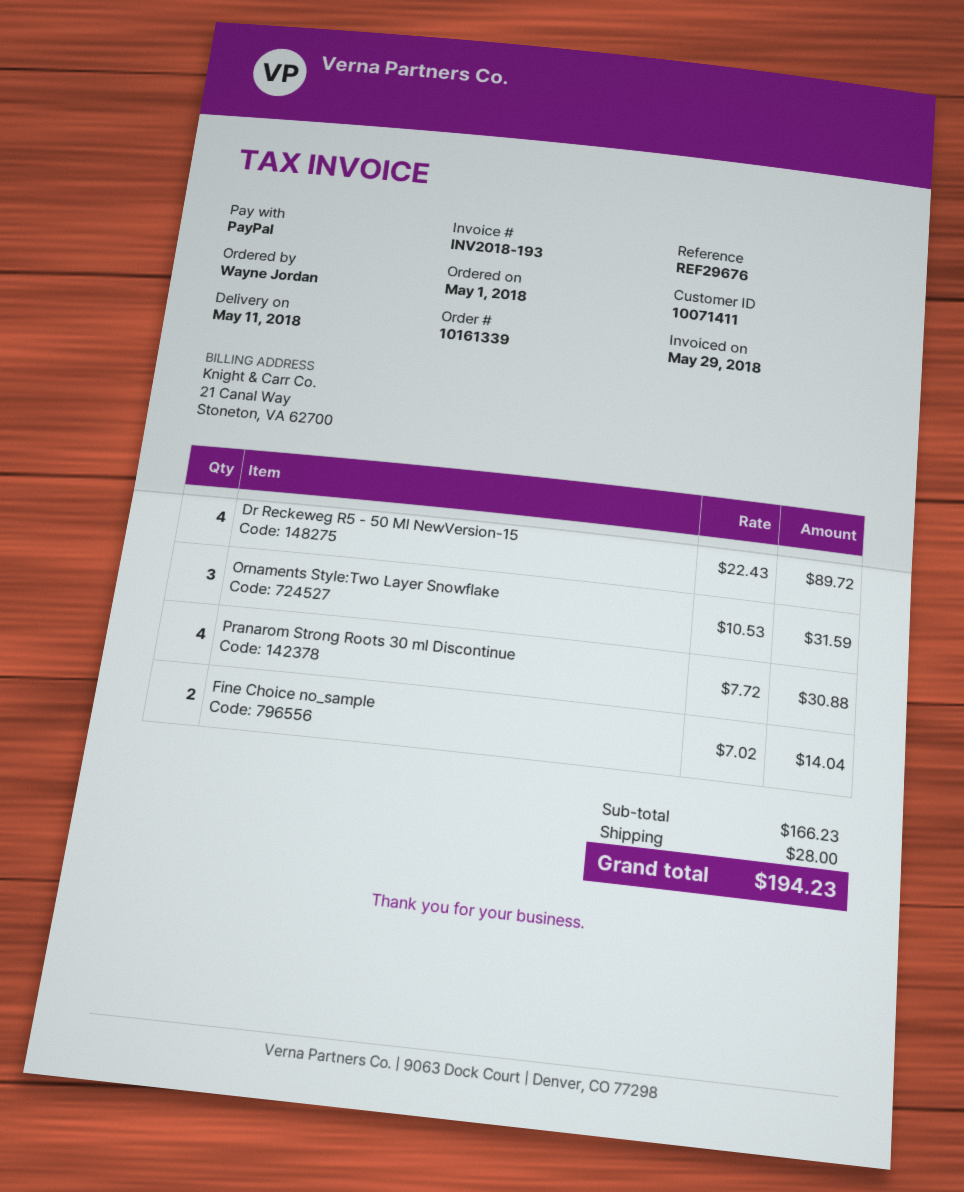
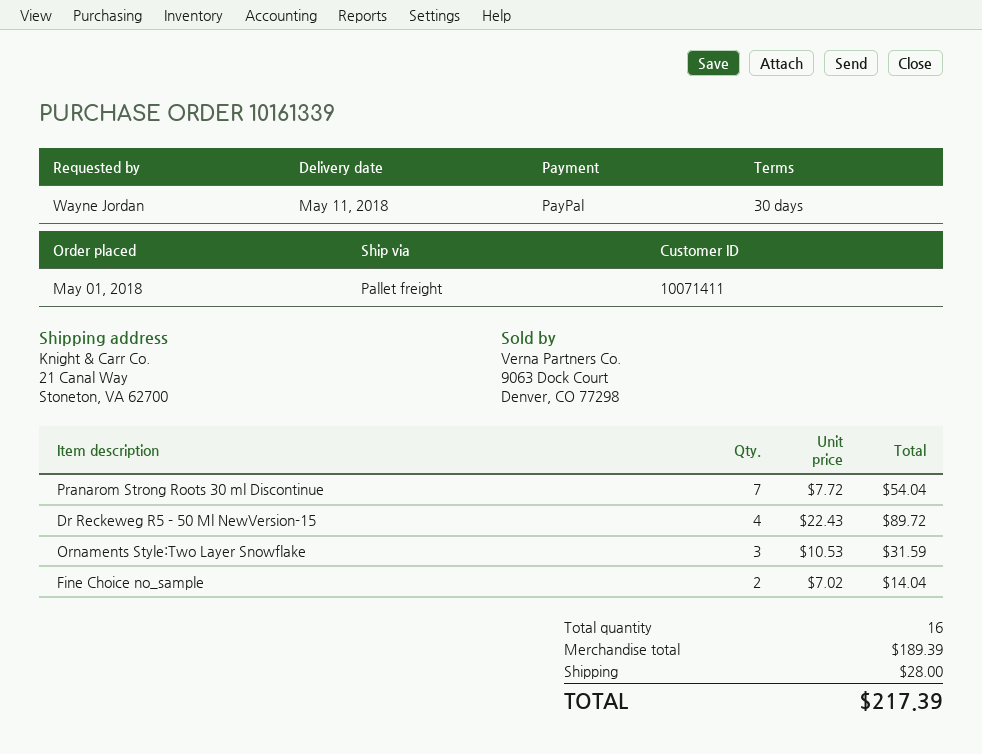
Pranarom Strong Roots 30 ml Discontinue: 4 x 7.72 = 30.88 -> 7 x 7.72 = 54.04
subtotal: 166.23 -> 189.39
total: 194.23 -> 217.39

